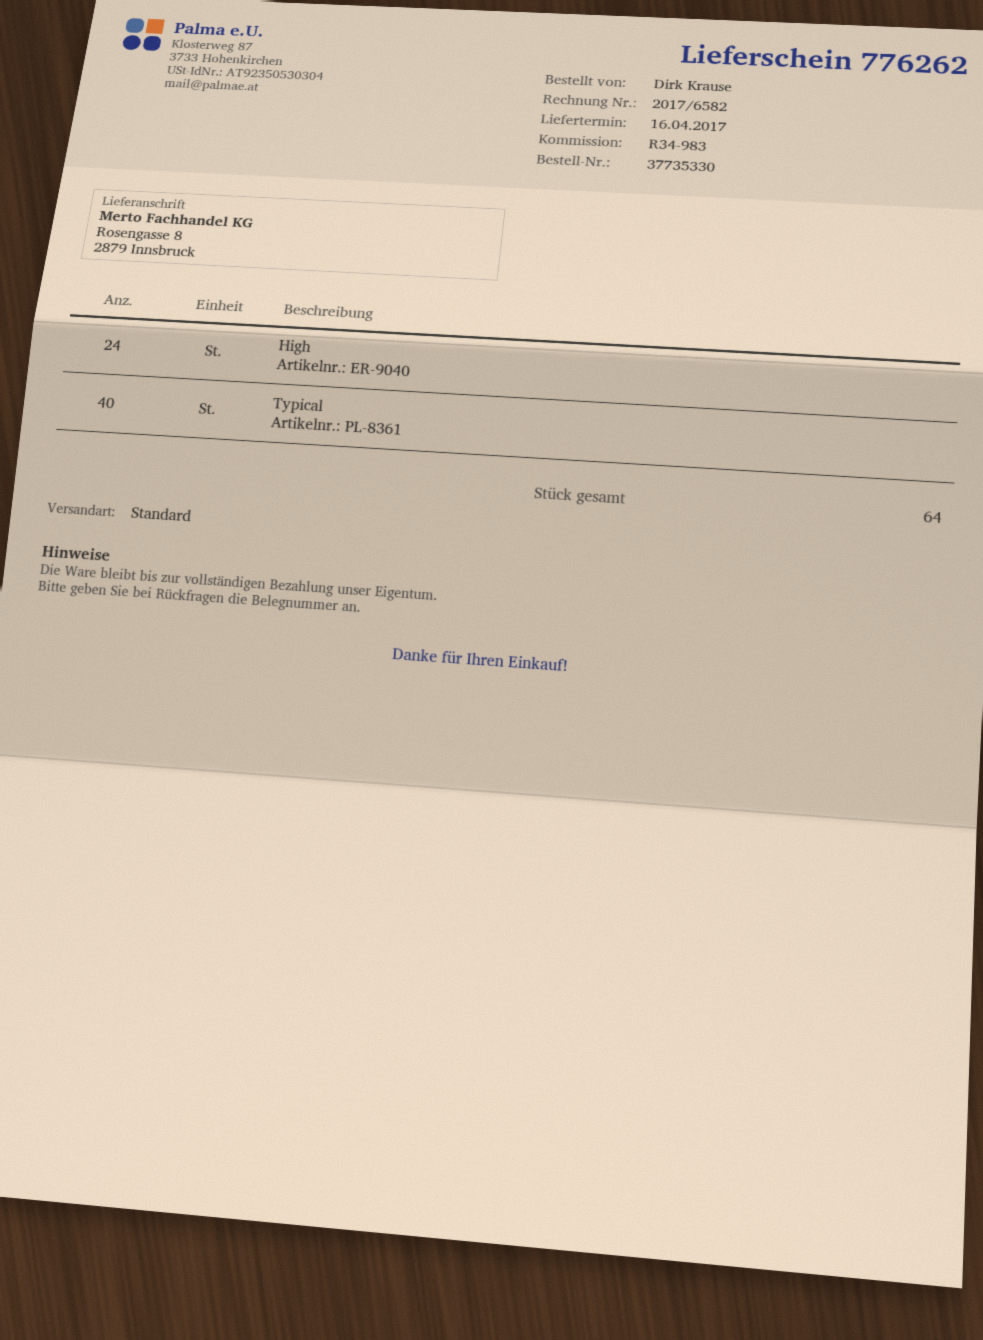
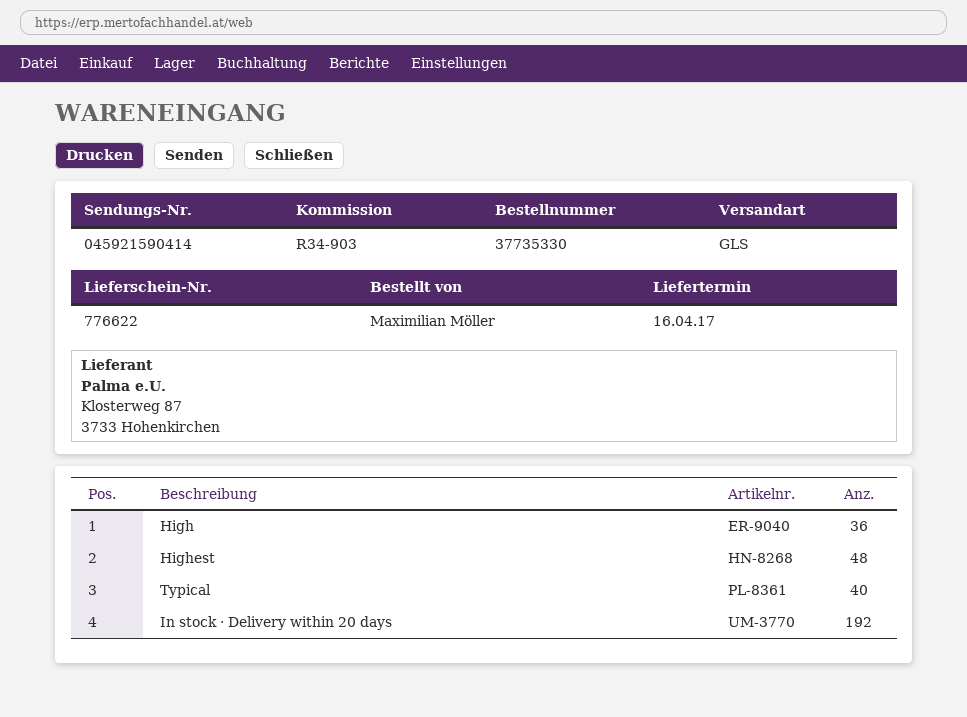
delivery note number: 776262 -> 776622
reference: R34-983 -> R34-903
ordered by: Dirk Krause -> Maximilian Möller
shipping method: standard -> GLS
High: 24 -> 36
Highest: none -> 48
In stock · Delivery within 20 days: none -> 192

